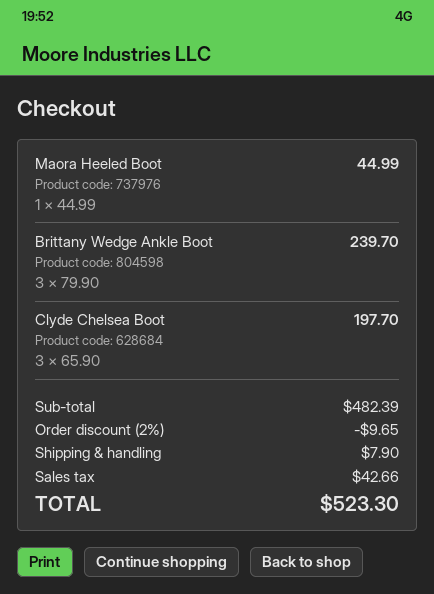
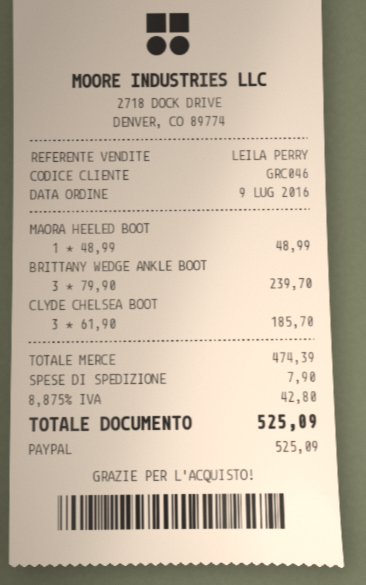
Maora Heeled Boot: 1 x 44.99 = 44.99 -> 1 x 48.99 = 48.99
Clyde Chelsea Boot: 3 x 65.90 = 197.70 -> 3 x 61.90 = 185.70
subtotal: 482.39 -> 474.39
discount: 2% = 9.65 -> none
tax: 42.66 -> 42.80
total: 523.30 -> 525.09

